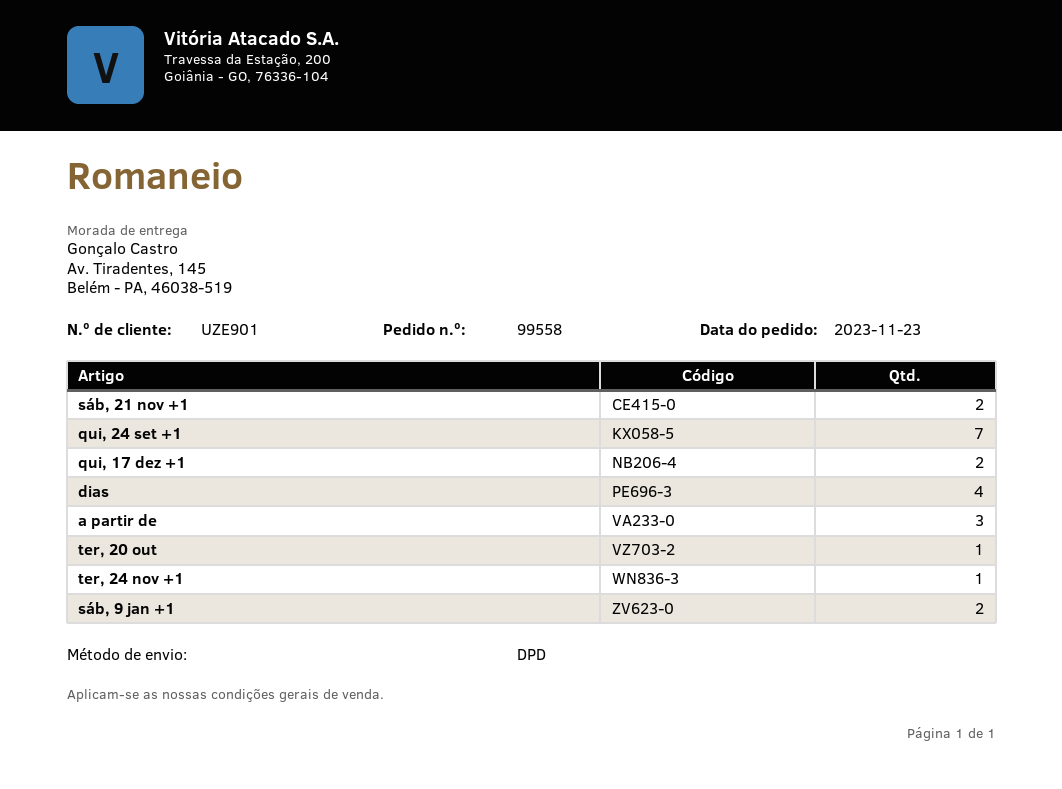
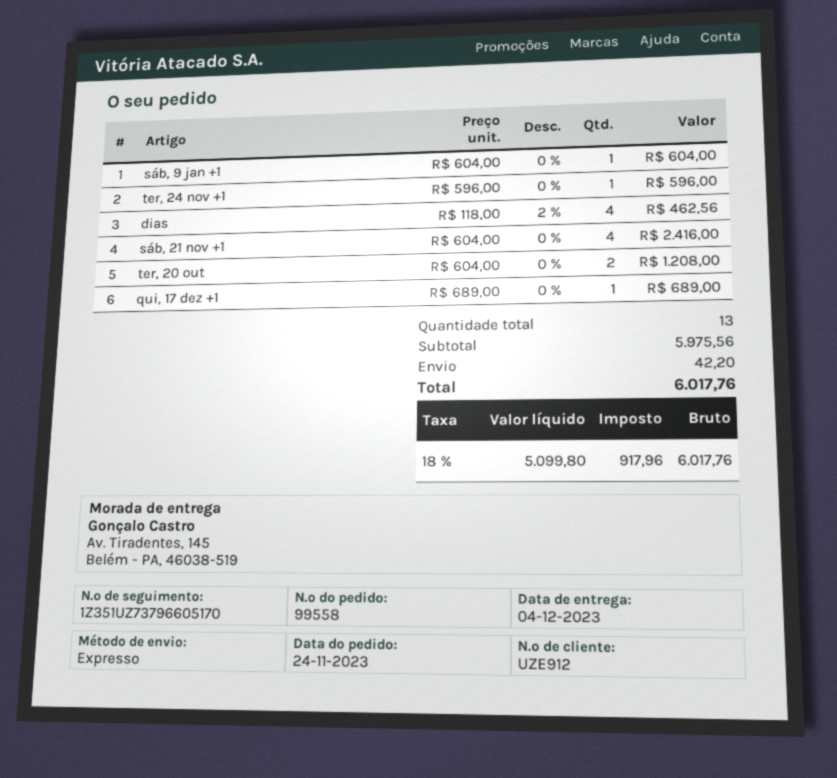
order date: 2023-11-23 -> 2023-11-24
customer number: UZE901 -> UZE912
shipping method: DPD -> express
sáb, 21 nov +1: 2 -> 4
qui, 24 set +1: 7 -> none
qui, 17 dez +1: 2 -> 1
a partir de: 3 -> none
ter, 20 out: 1 -> 2
sáb, 9 jan +1: 2 -> 1

